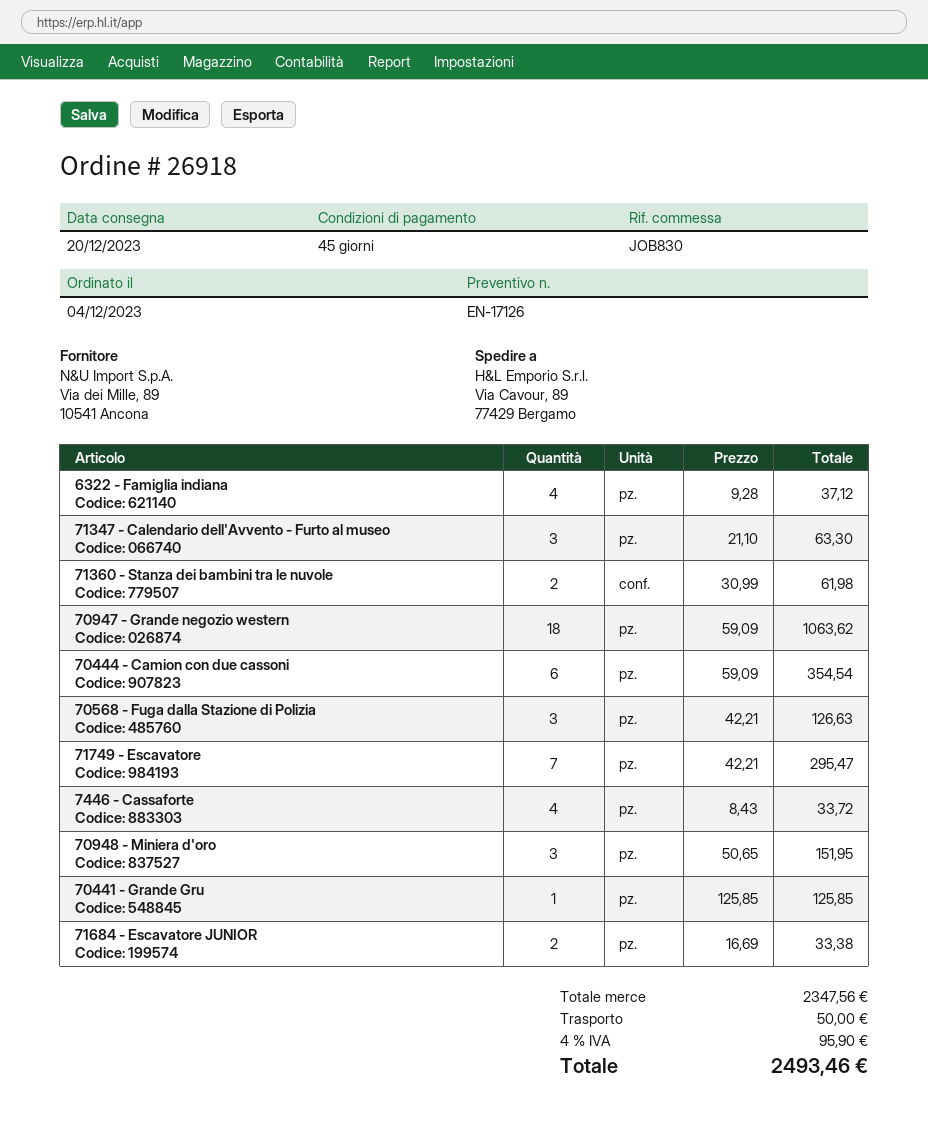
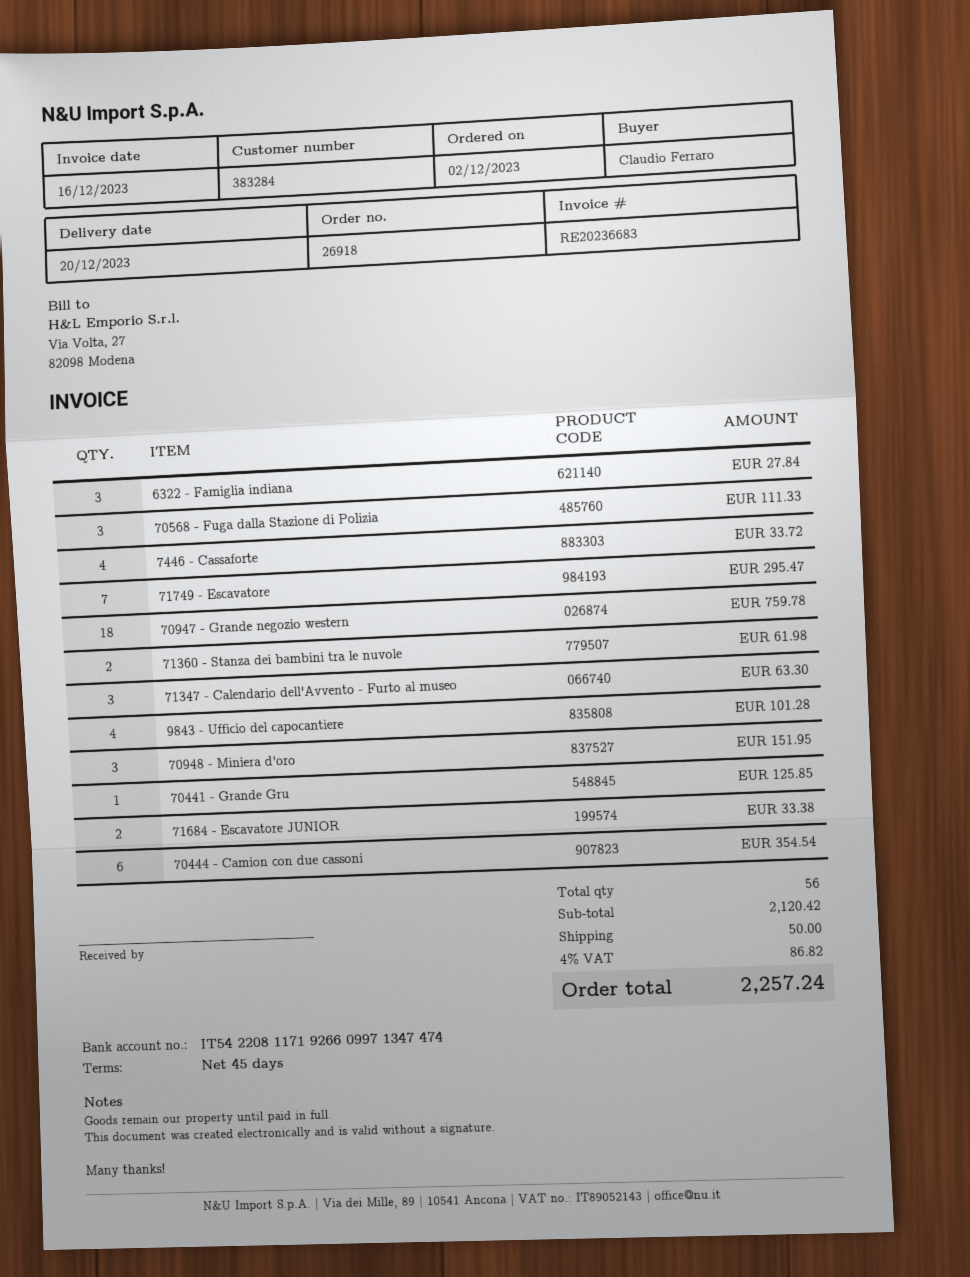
order date: 2023-12-04 -> 2023-12-02
6322 - Famiglia indiana: 4 for 37.12 -> 3 for 27.84
70947 - Grande negozio western: 18 for 1063.62 -> 18 for 759.78
70568 - Fuga dalla Stazione di Polizia: 3 for 126.63 -> 3 for 111.33
9843 - Ufficio del capocantiere: none -> 4 for 101.28
subtotal: 2347.56 -> 2120.42
tax: 4% = 95.90 -> 4% = 86.82
total: 2493.46 -> 2257.24

